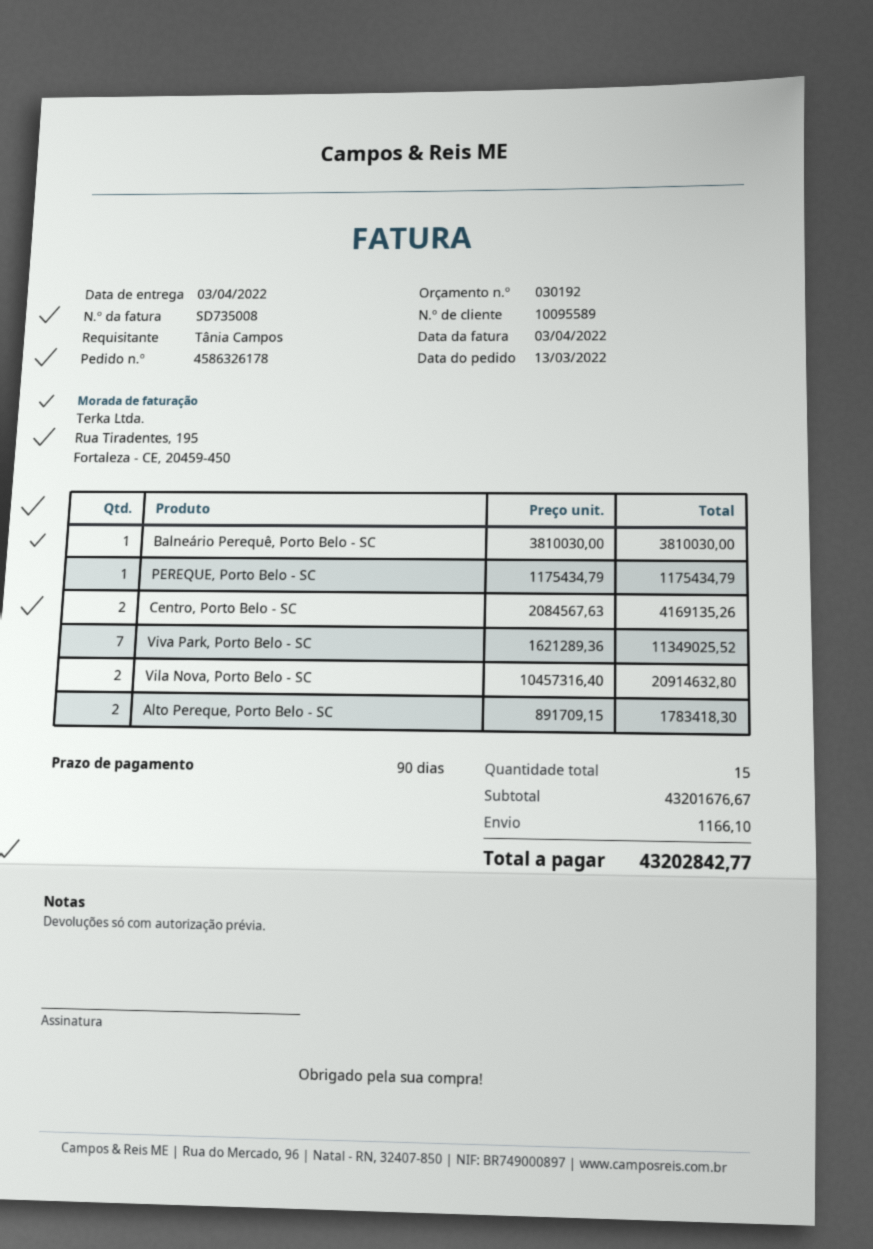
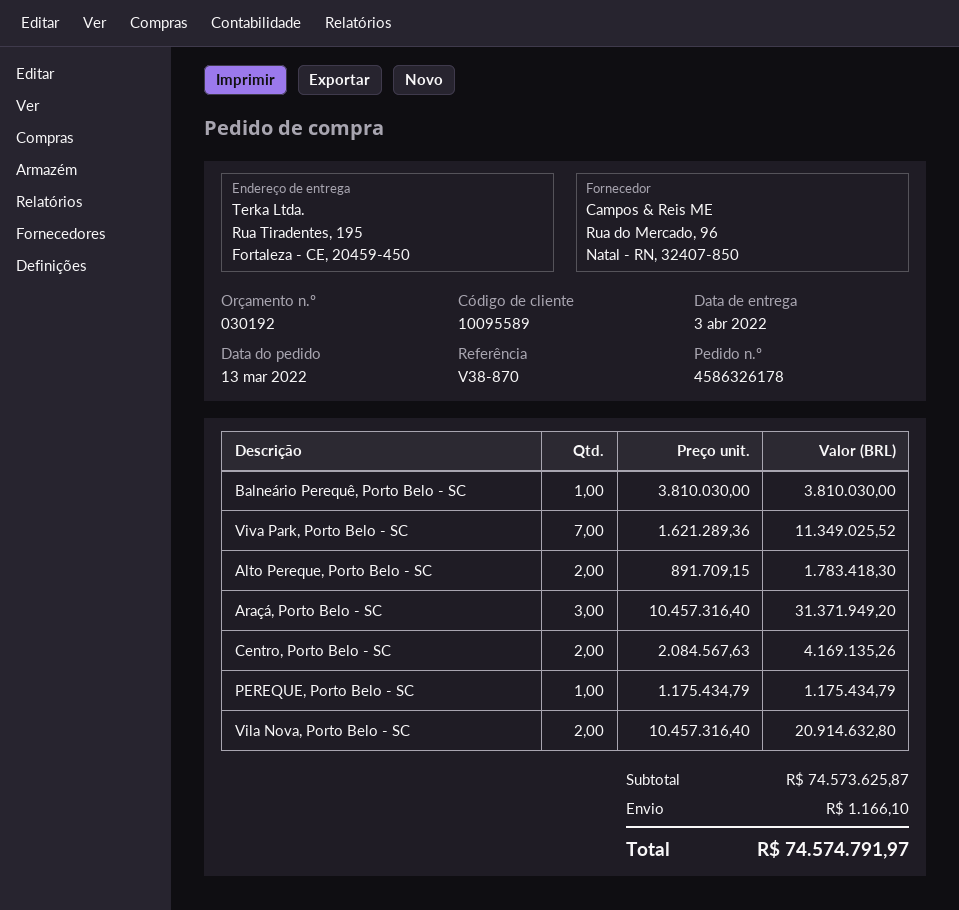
Araçá, Porto Belo - SC: none -> 3 x 10457316.40 = 31371949.20
subtotal: 43201676.67 -> 74573625.87
total: 43202842.77 -> 74574791.97

